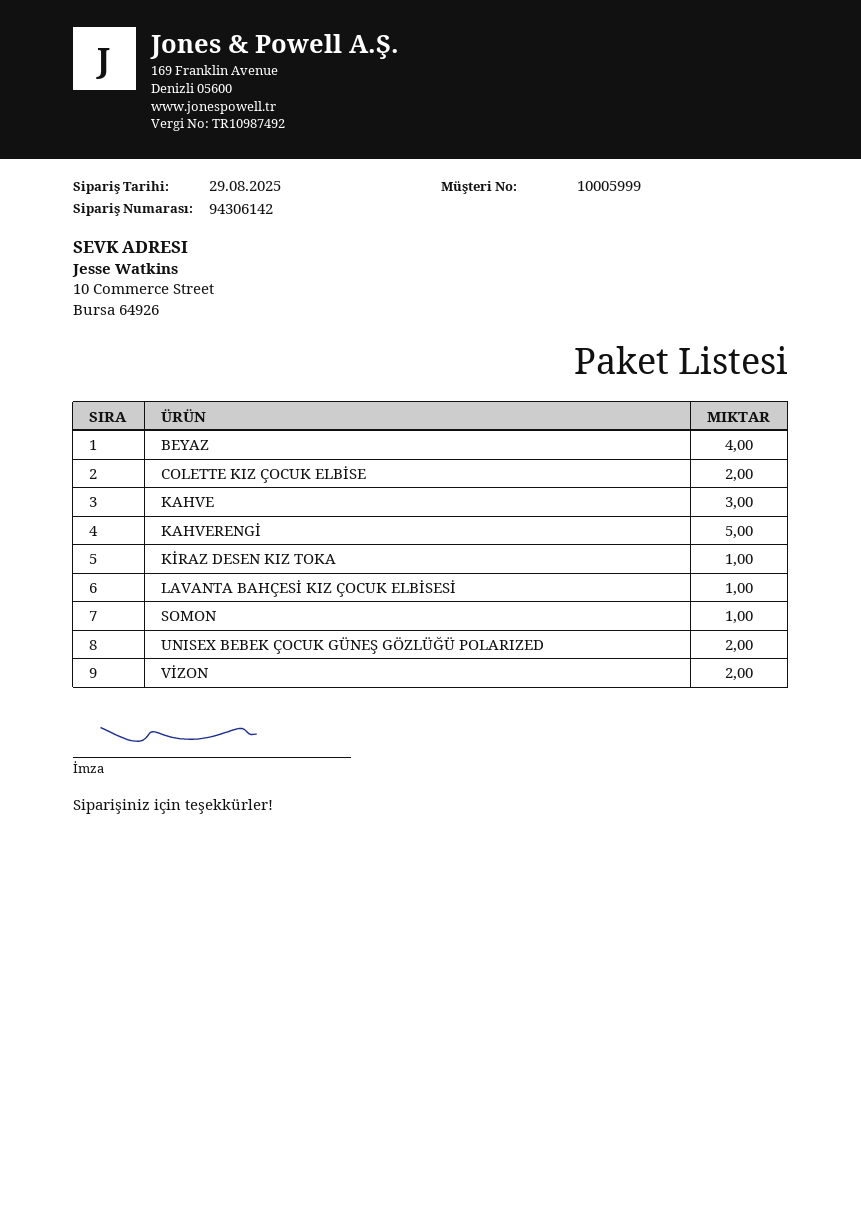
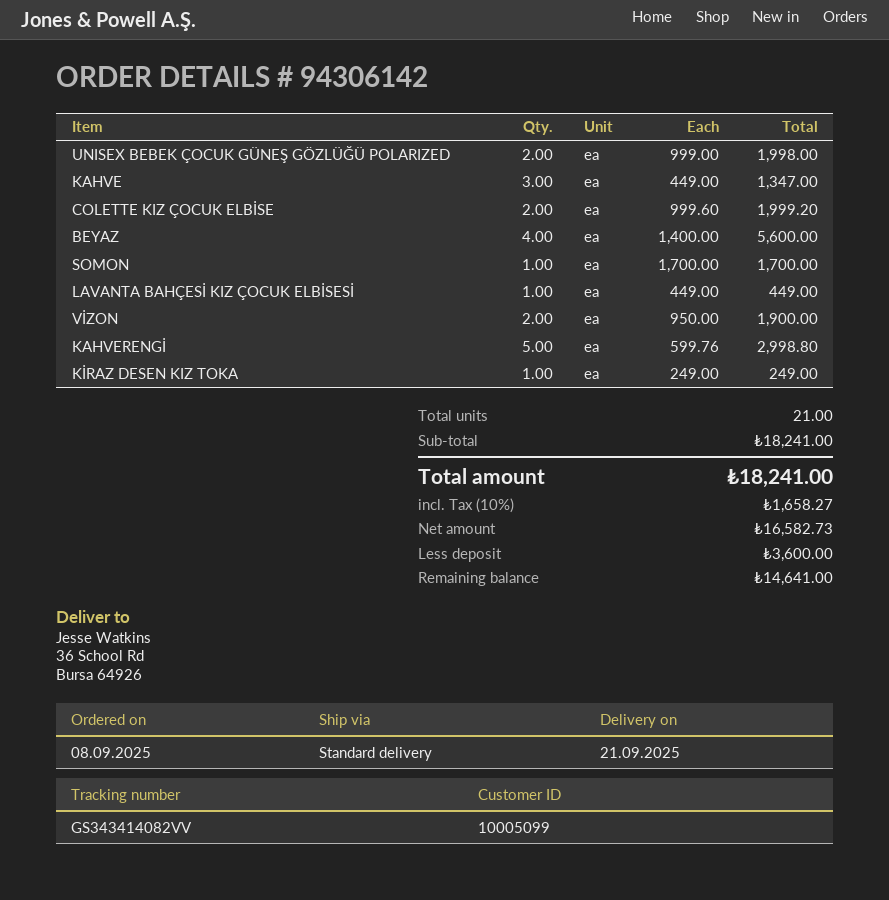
order date: 2025-08-29 -> 2025-09-08
customer number: 10005999 -> 10005099
ship to: 10 Commerce Street, Bursa 64926 -> 36 School Rd, Bursa 64926

